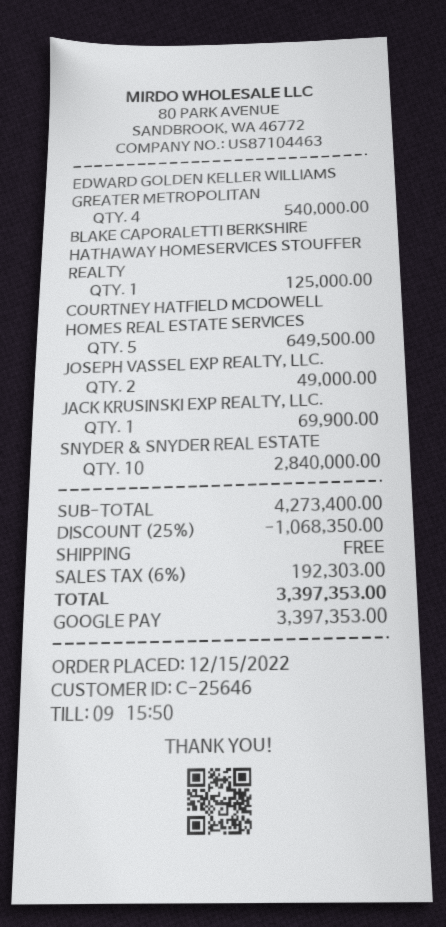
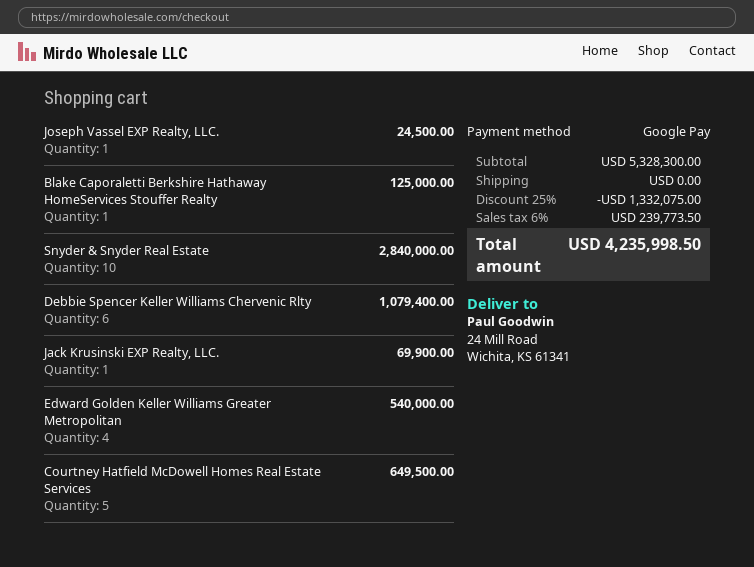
JOSEPH VASSEL EXP REALTY, LLC.: 2 for 49000.00 -> 1 for 24500.00
Debbie Spencer Keller Williams Chervenic Rlty: none -> 6 for 1079400.00
subtotal: 4273400.00 -> 5328300.00
discount: 25% = 1068350.00 -> 25% = 1332075.00
tax: 6% = 192303.00 -> 6% = 239773.50
total: 3397353.00 -> 4235998.50

